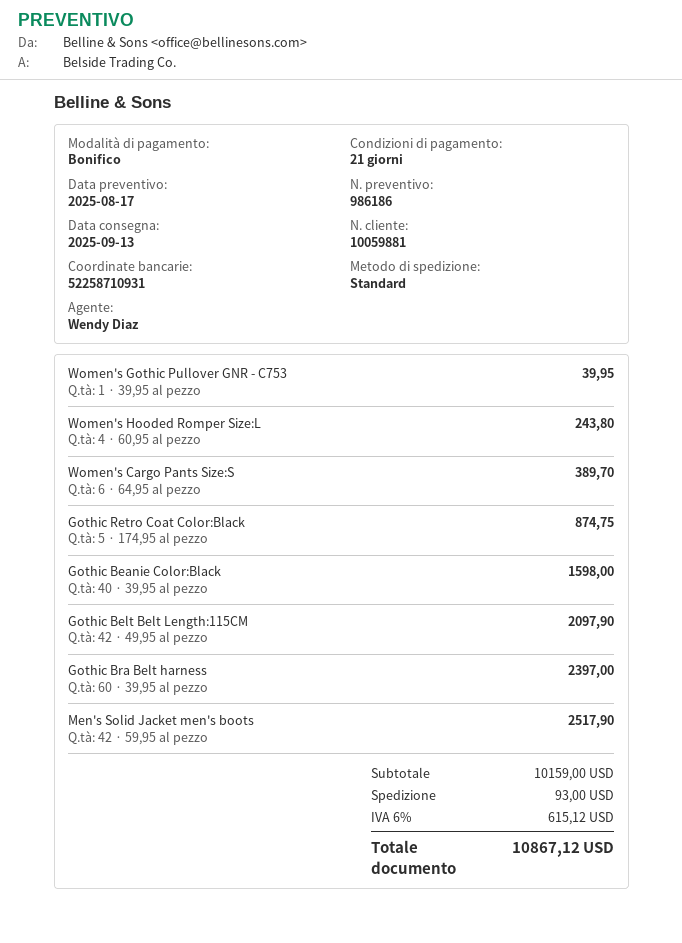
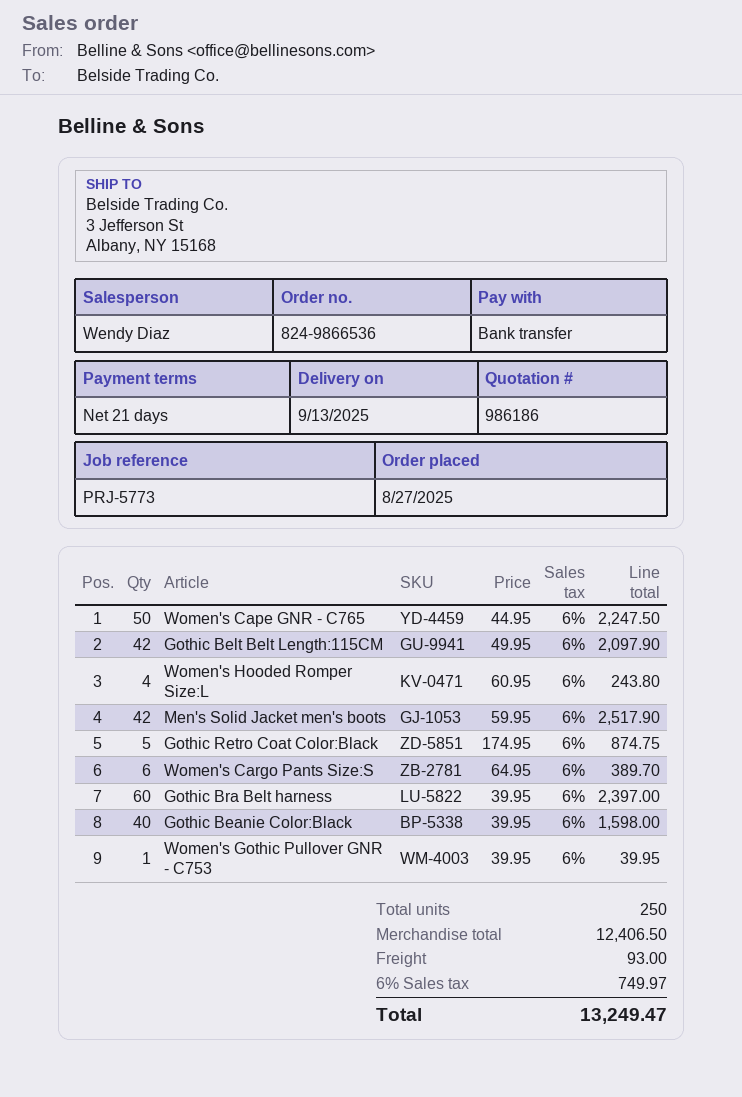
Women's Cape GNR - C765: none -> 50 x 44.95 = 2247.50
subtotal: 10159.00 -> 12406.50
tax: 6% = 615.12 -> 6% = 749.97
total: 10867.12 -> 13249.47

